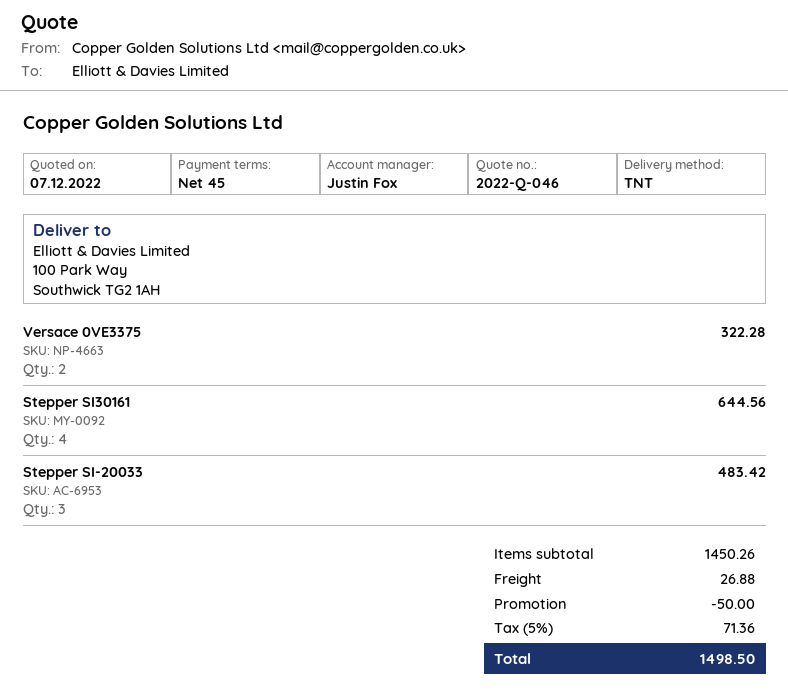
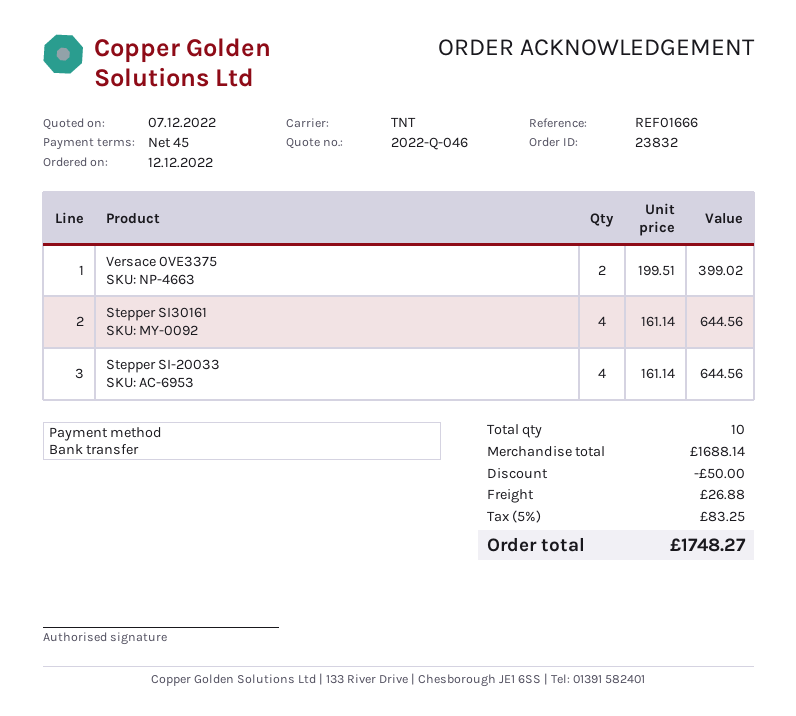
Versace 0VE3375: 2 for 322.28 -> 2 for 399.02
Stepper SI-20033: 3 for 483.42 -> 4 for 644.56
subtotal: 1450.26 -> 1688.14
tax: 5% = 71.36 -> 5% = 83.25
total: 1498.50 -> 1748.27

